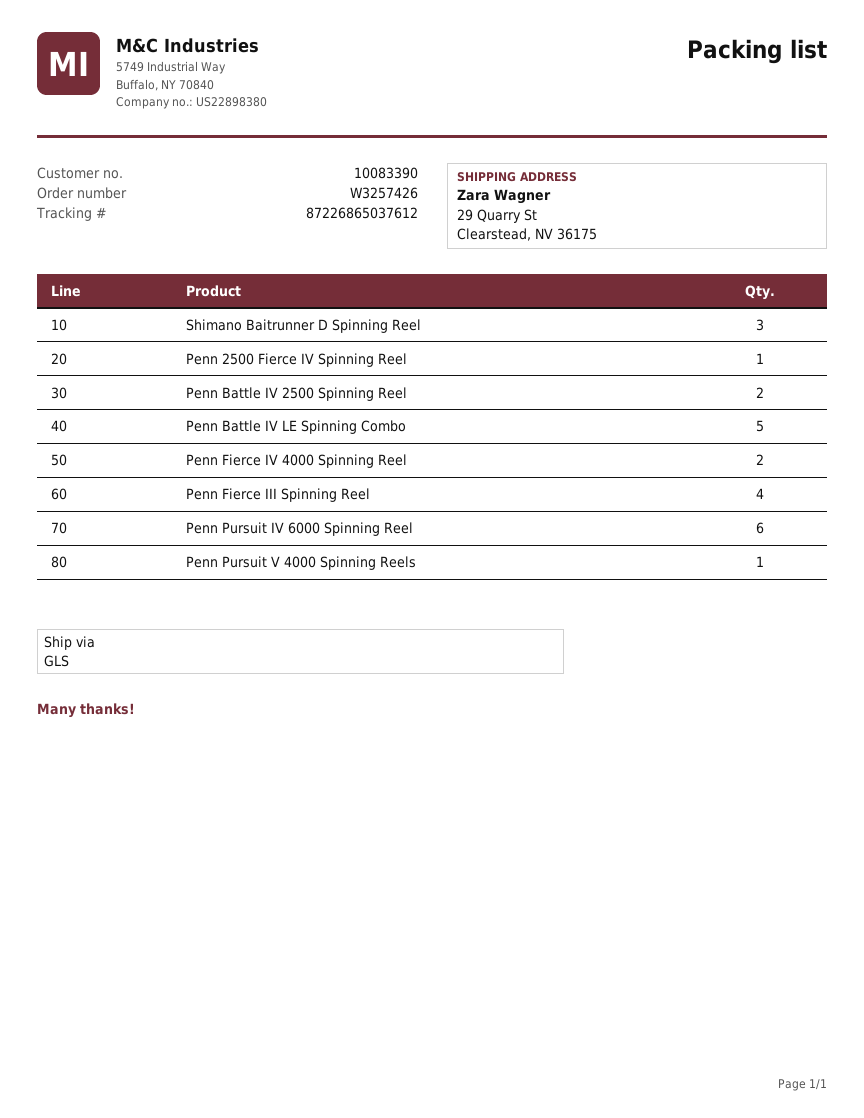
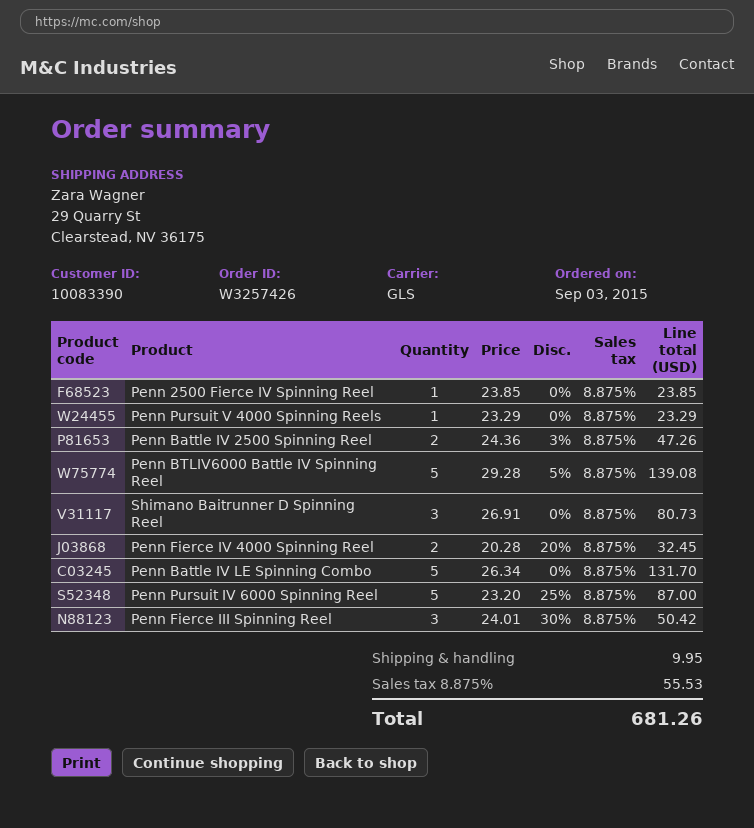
Penn Fierce III Spinning Reel: 4 -> 3
Penn Pursuit IV 6000 Spinning Reel: 6 -> 5
Penn BTLIV6000 Battle IV Spinning Reel: none -> 5

